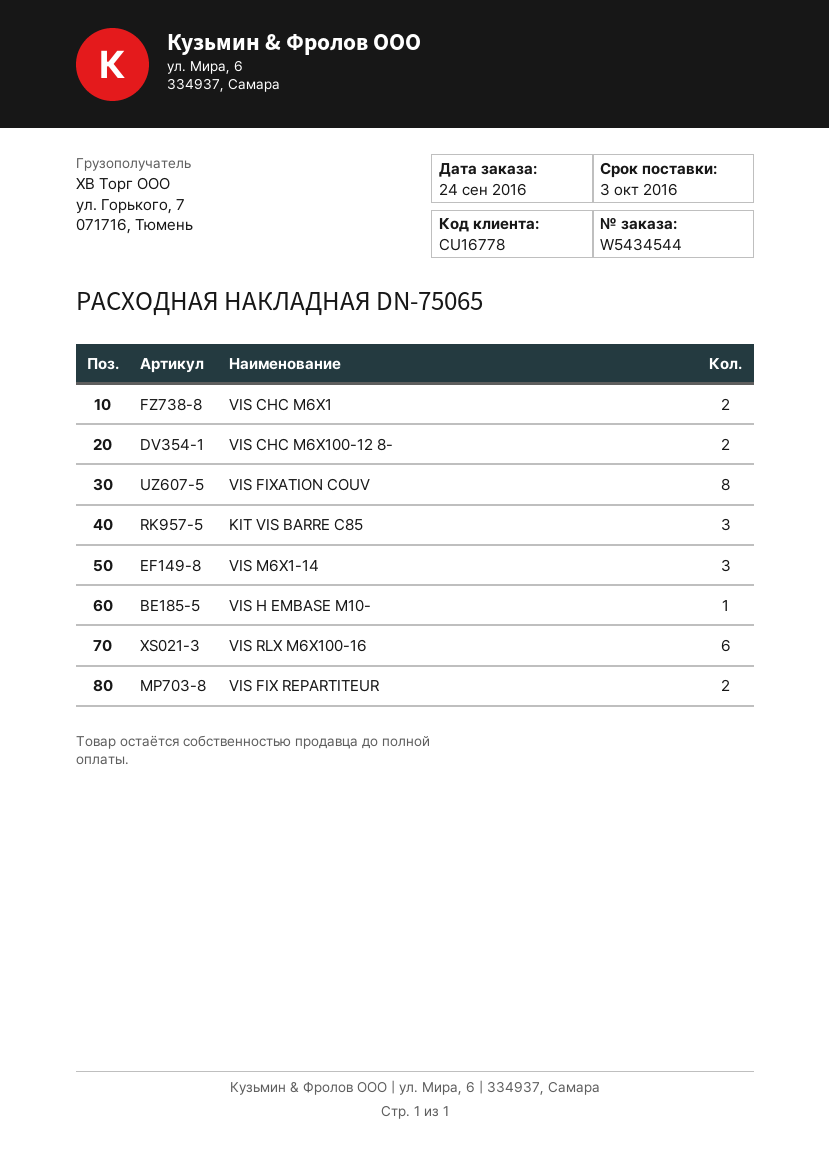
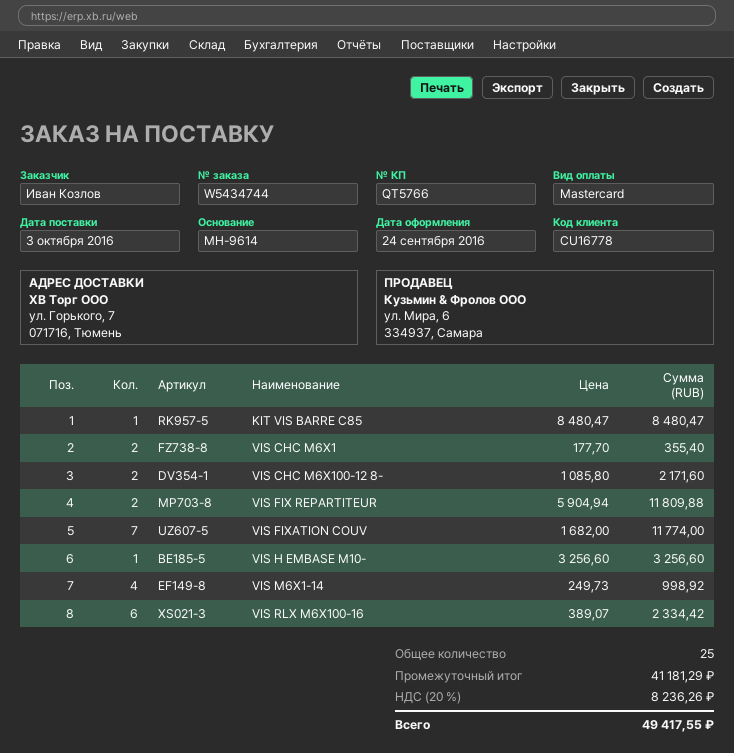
order number: W5434544 -> W5434744
VIS FIXATION COUV: 8 -> 7
KIT VIS BARRE C85: 3 -> 1
VIS M6X1-14: 3 -> 4

